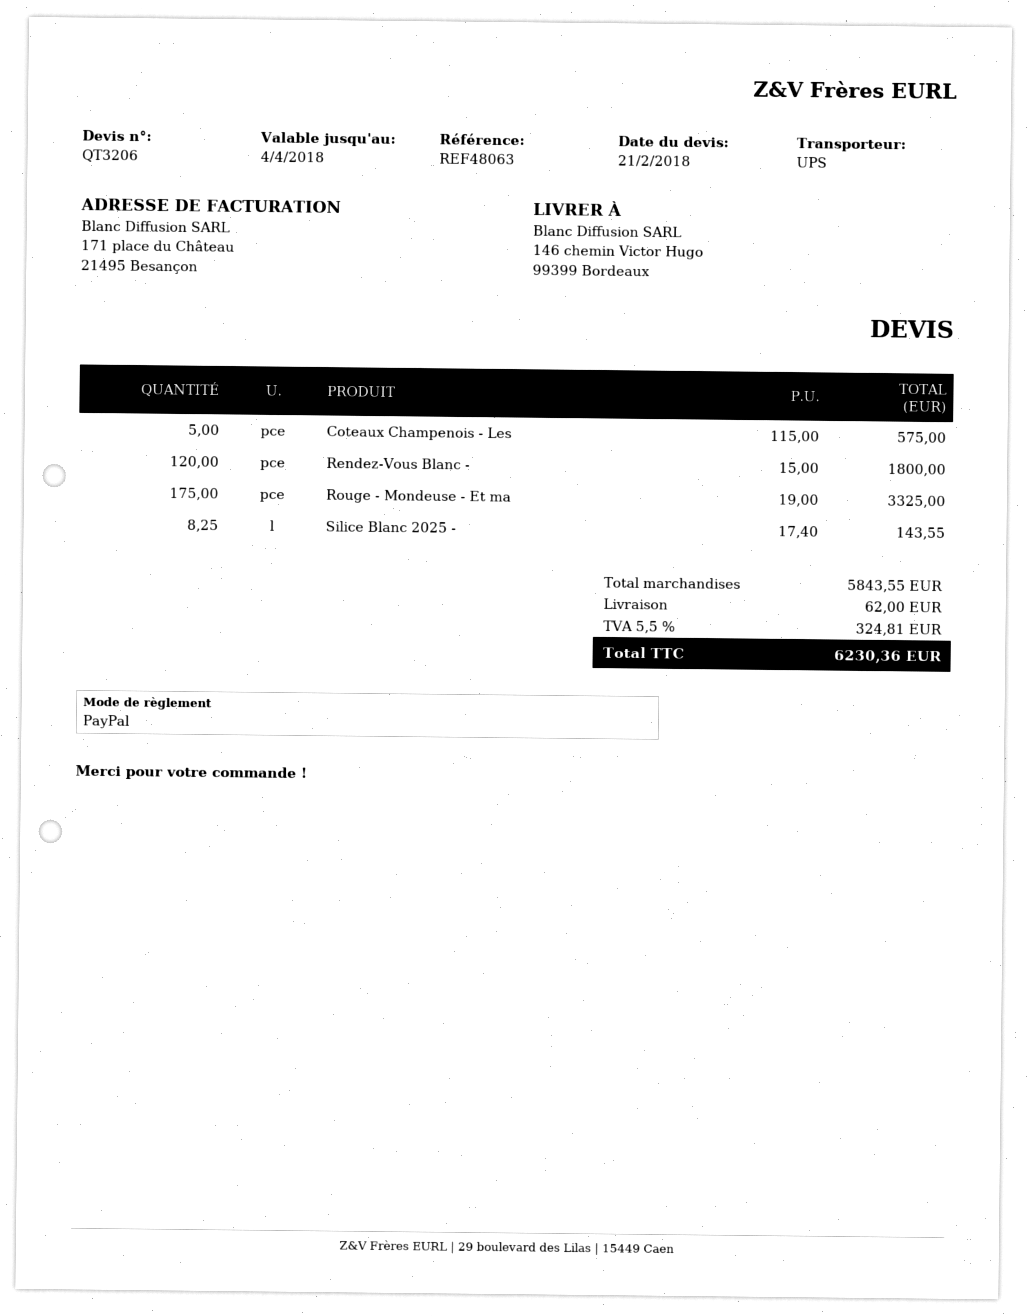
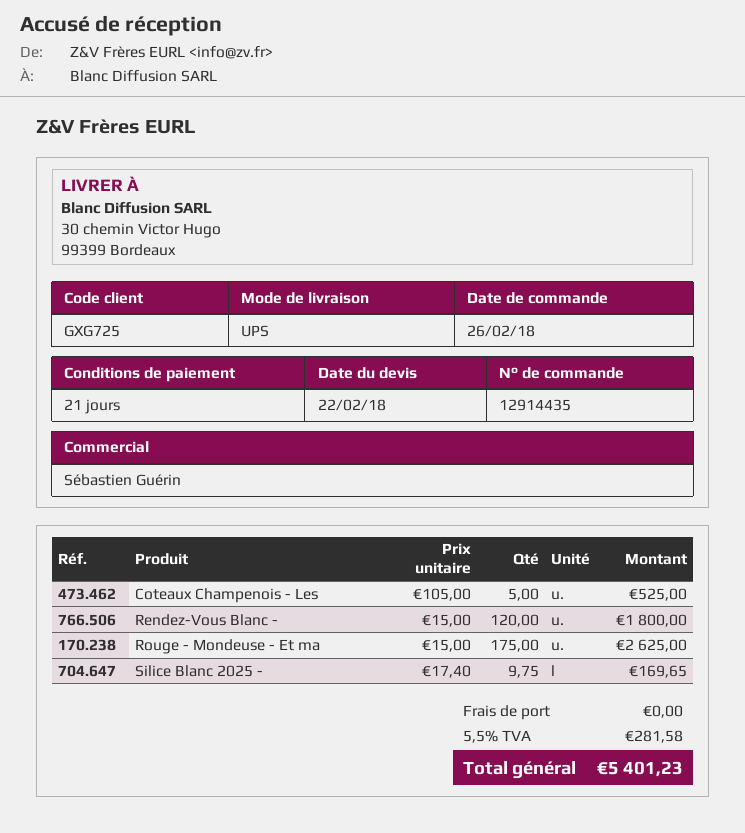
quote date: 2018-02-21 -> 2018-02-22
ship to: 146 chemin Victor Hugo, 99399 Bordeaux -> 30 chemin Victor Hugo, 99399 Bordeaux
Coteaux Champenois - Les: 5 x 115.00 = 575.00 -> 5 x 105.00 = 525.00
Rouge - Mondeuse - Et ma: 175 x 19.00 = 3325.00 -> 175 x 15.00 = 2625.00
Silice Blanc 2025 -: 8.25 x 17.40 = 143.55 -> 9.75 x 17.40 = 169.65
shipping: 62.00 -> 0.00
tax: 5.5% = 324.81 -> 5.5% = 281.58
total: 6230.36 -> 5401.23

